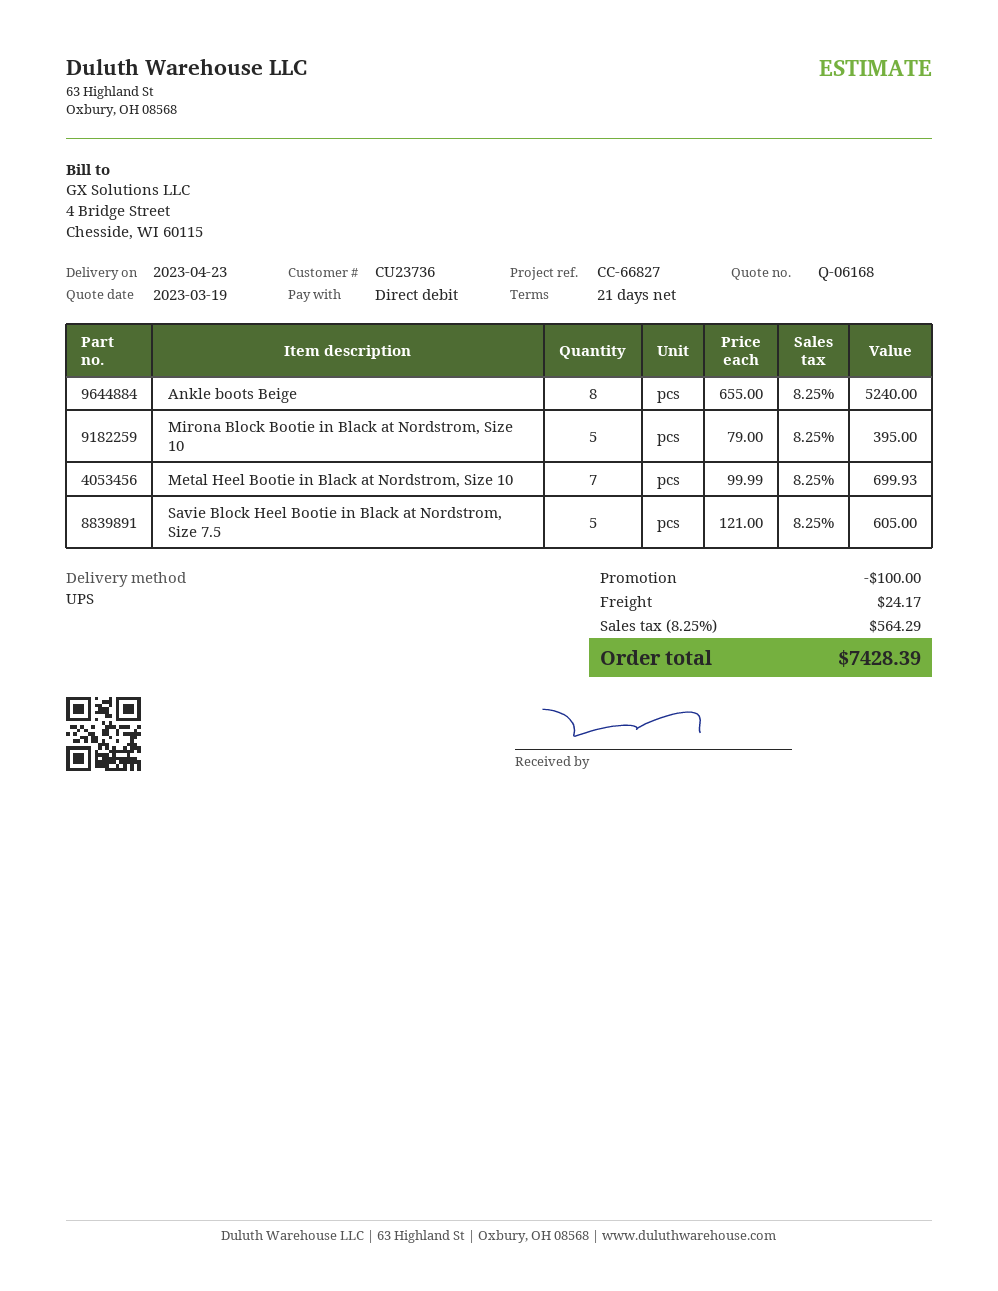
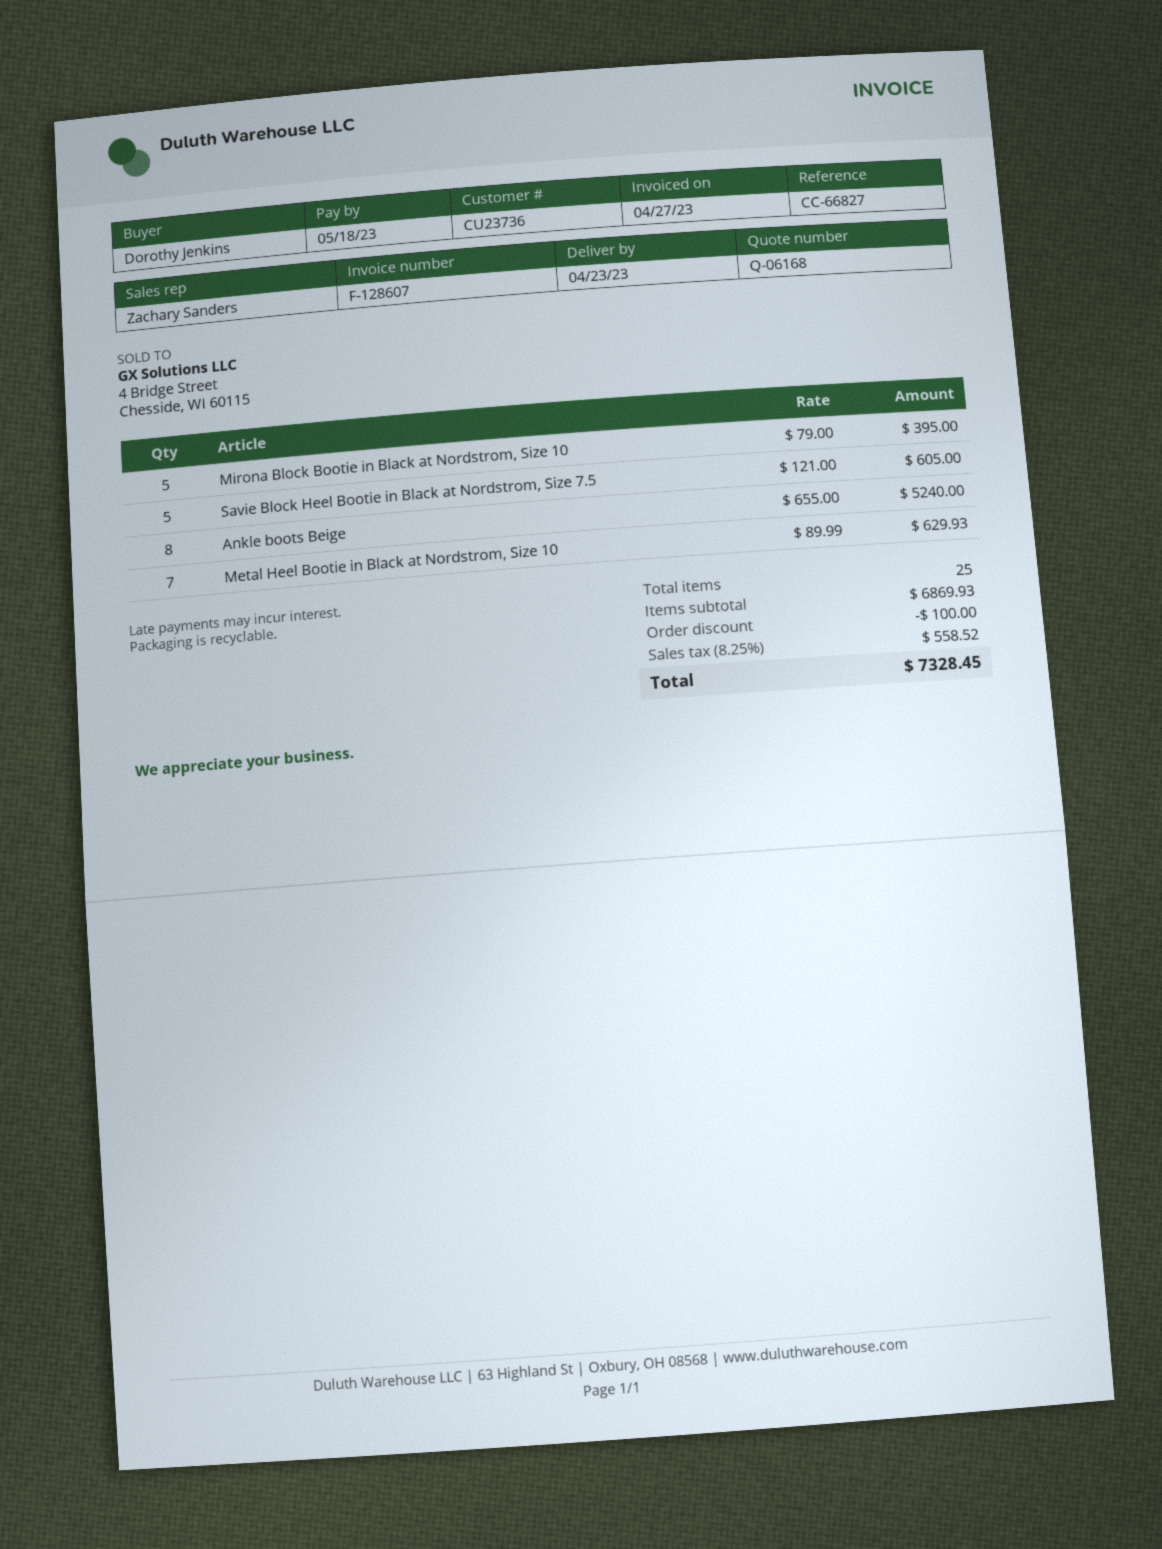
Metal Heel Bootie in Black at Nordstrom, Size 10: 7 x 99.99 = 699.93 -> 7 x 89.99 = 629.93
shipping: 24.17 -> none
tax: 8.25% = 564.29 -> 8.25% = 558.52
total: 7428.39 -> 7328.45

